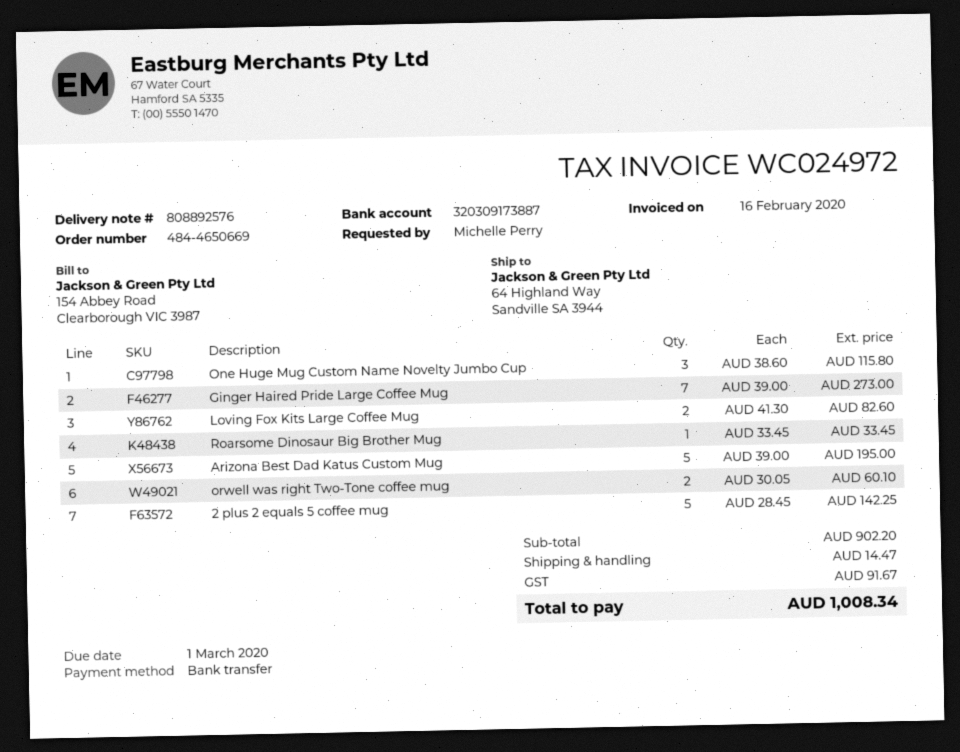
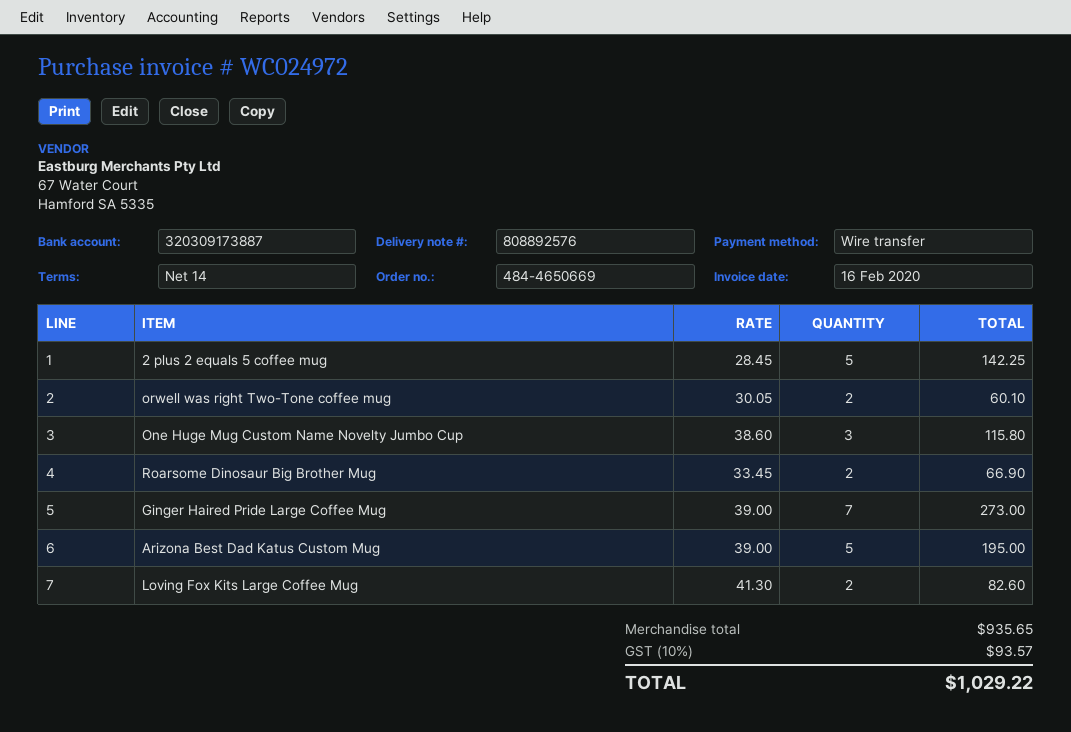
Roarsome Dinosaur Big Brother Mug: 1 x 33.45 = 33.45 -> 2 x 33.45 = 66.90
subtotal: 902.20 -> 935.65
shipping: 14.47 -> none
tax: 91.67 -> 93.57
total: 1008.34 -> 1029.22

